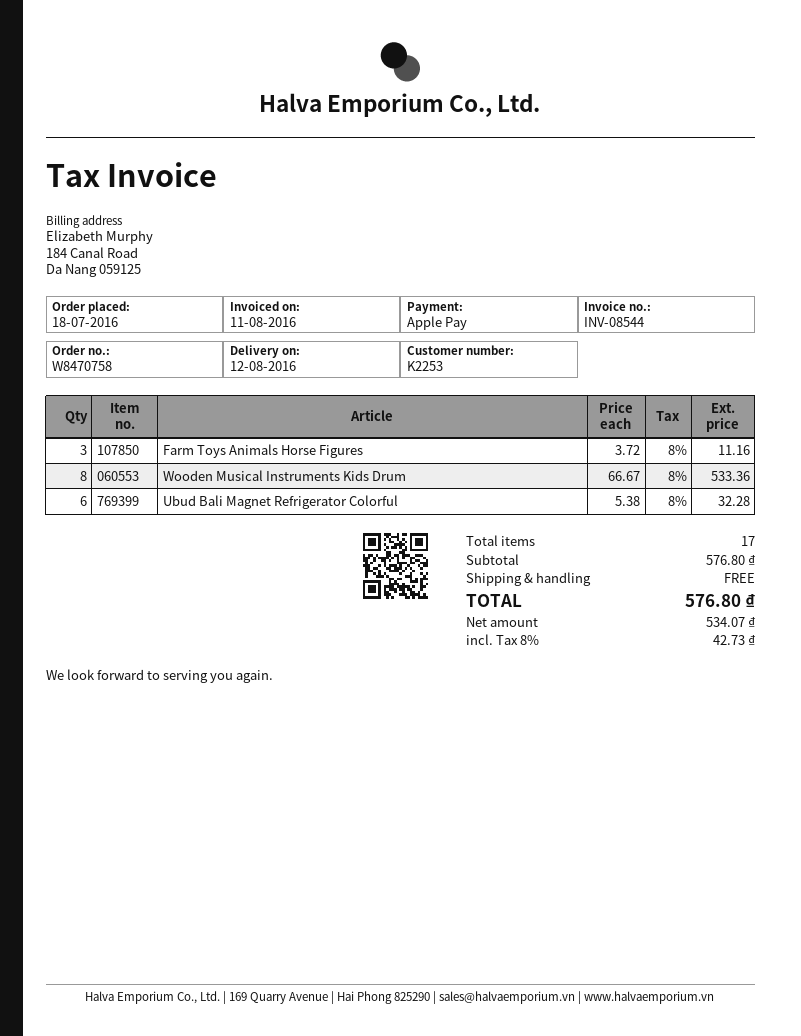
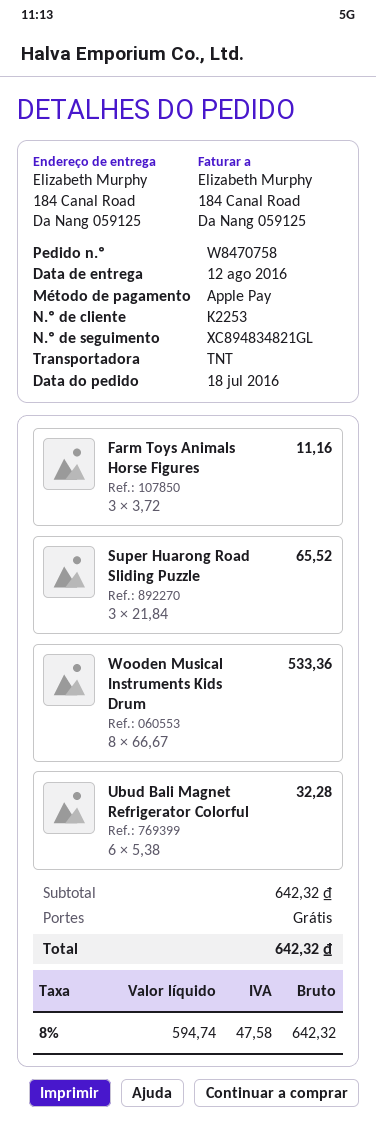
Super Huarong Road Sliding Puzzle: none -> 3 x 21.84 = 65.52
subtotal: 576.80 -> 642.32
net: 534.07 -> 594.74
tax: 8% = 42.73 -> 8% = 47.58
total: 576.80 -> 642.32

